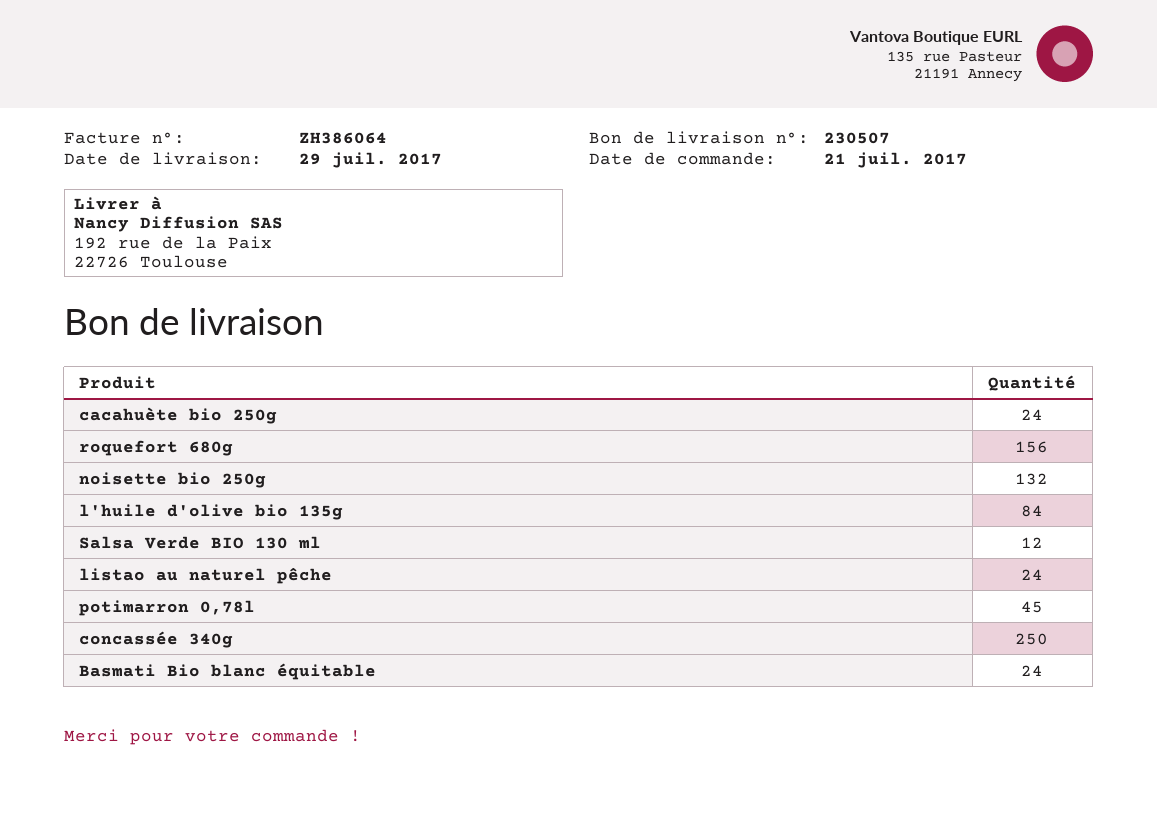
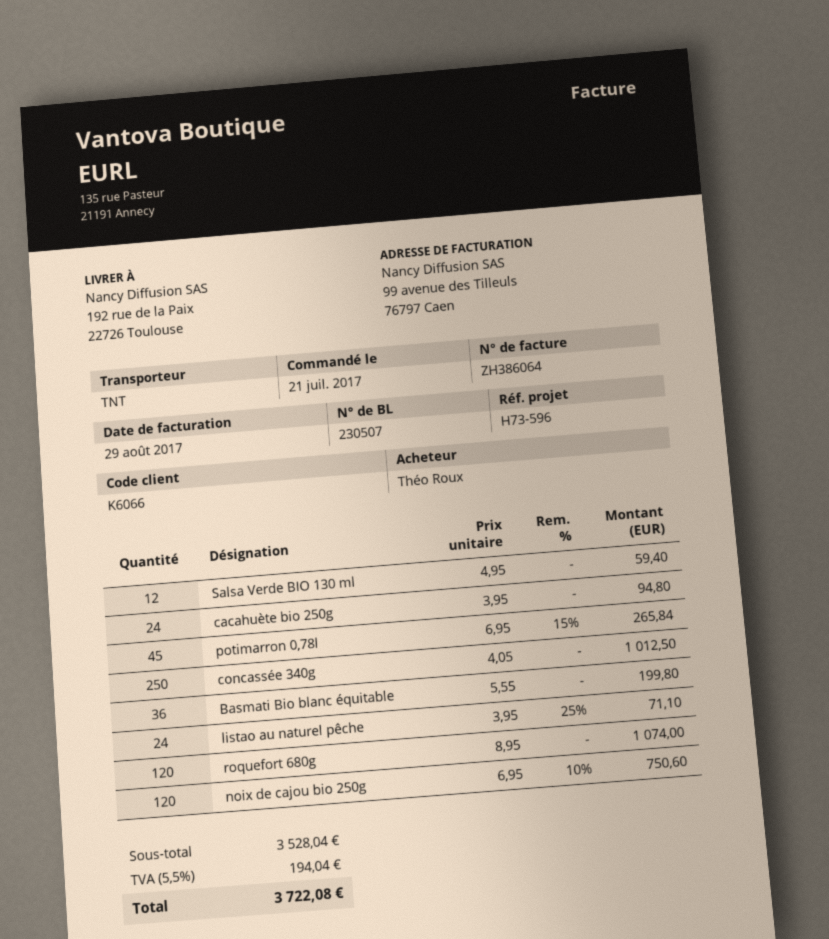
roquefort 680g: 156 -> 120
noisette bio 250g: 132 -> none
l'huile d'olive bio 135g: 84 -> none
Basmati Bio blanc équitable: 24 -> 36
noix de cajou bio 250g: none -> 120

